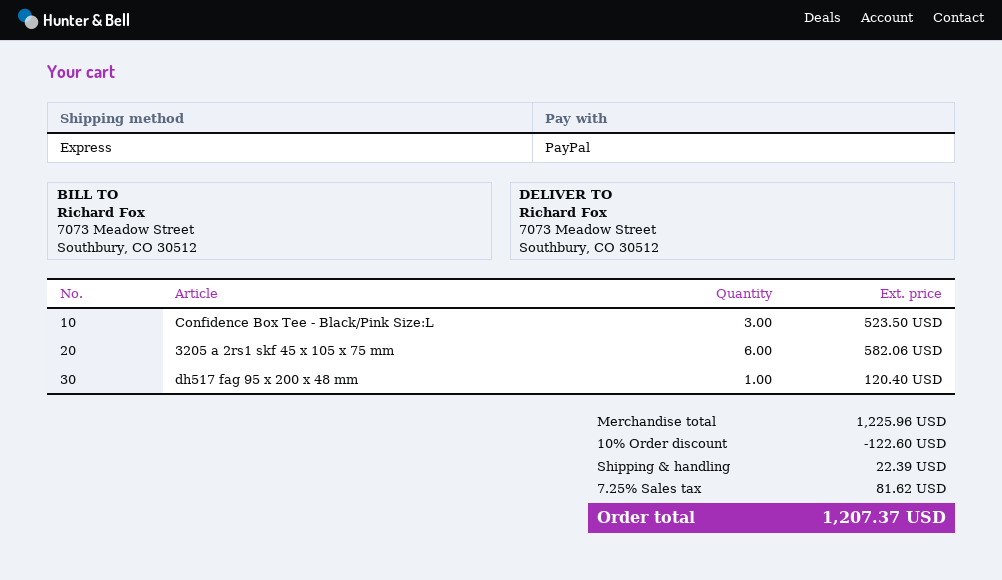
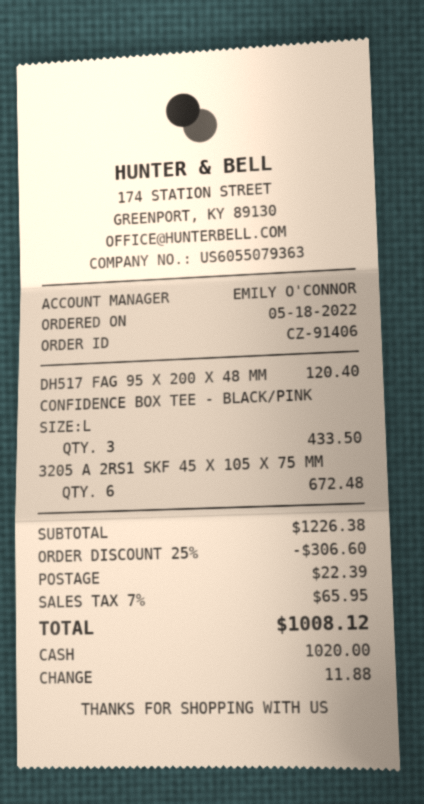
payment method: PayPal -> cash
Confidence Box Tee - Black/Pink Size:L: 3 for 523.50 -> 3 for 433.50
3205 a 2rs1 skf 45 x 105 x 75 mm: 6 for 582.06 -> 6 for 672.48
subtotal: 1225.96 -> 1226.38
discount: 10% = 122.60 -> 25% = 306.60
tax: 7.25% = 81.62 -> 7% = 65.95
total: 1207.37 -> 1008.12

